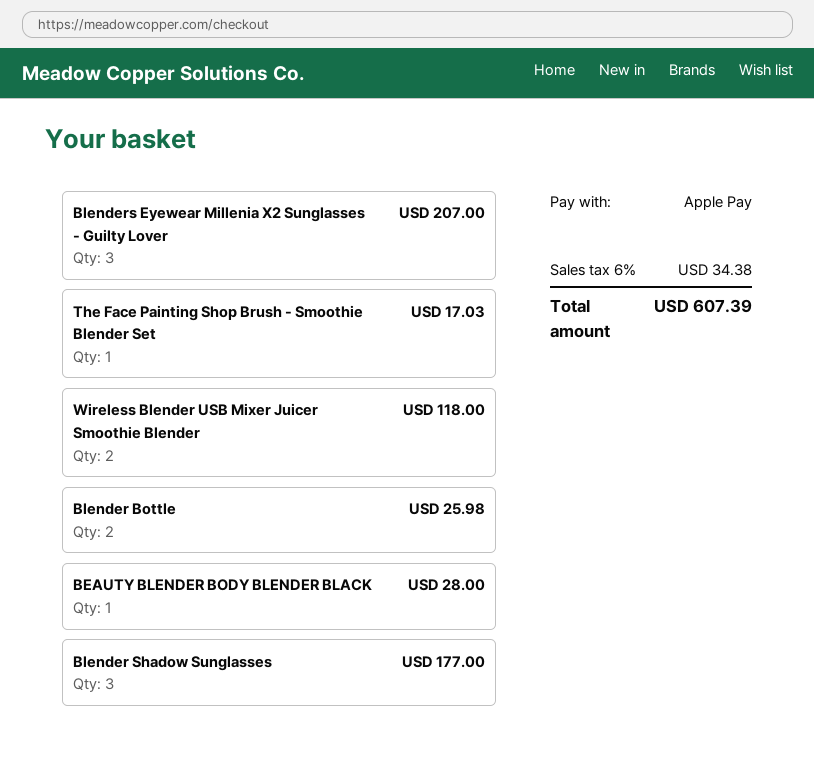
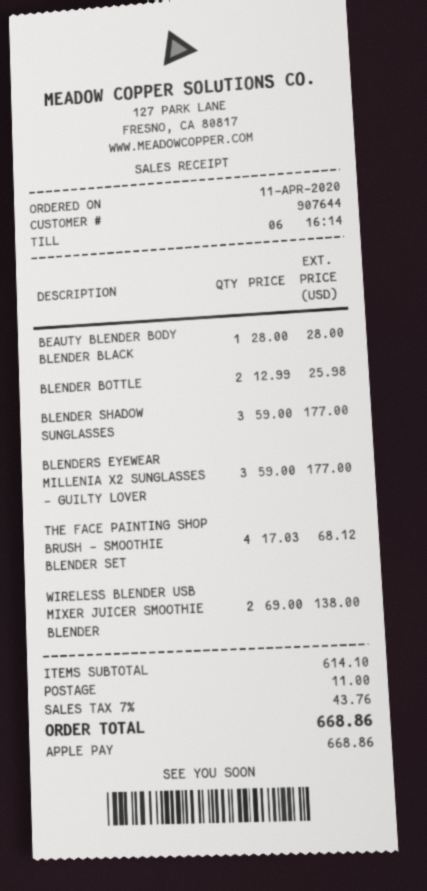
Blenders Eyewear Millenia X2 Sunglasses - Guilty Lover: 3 for 207.00 -> 3 for 177.00
The Face Painting Shop Brush - Smoothie Blender Set: 1 for 17.03 -> 4 for 68.12
Wireless Blender USB Mixer Juicer Smoothie Blender: 2 for 118.00 -> 2 for 138.00
shipping: none -> 11.00
tax: 6% = 34.38 -> 7% = 43.76
total: 607.39 -> 668.86

